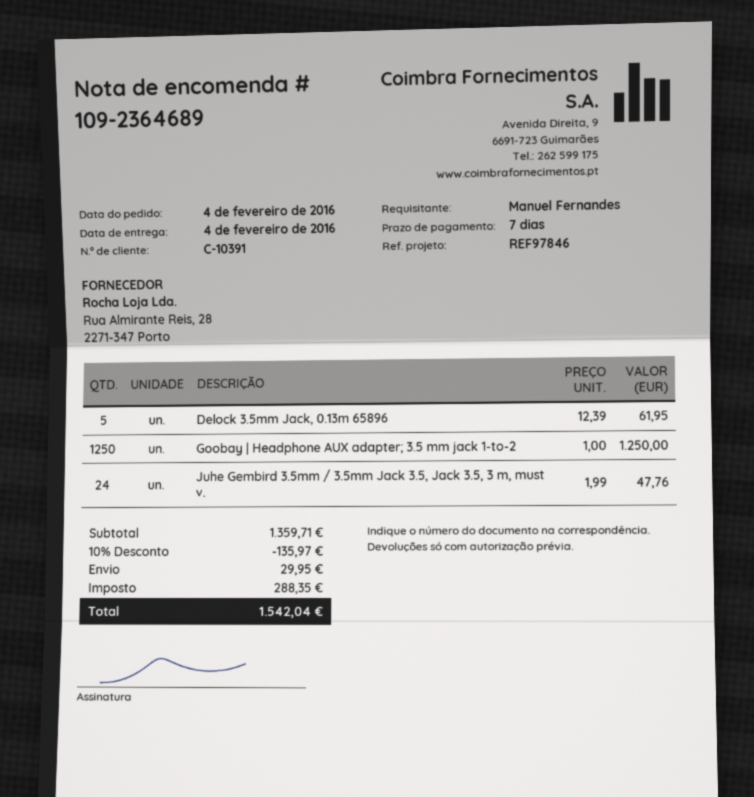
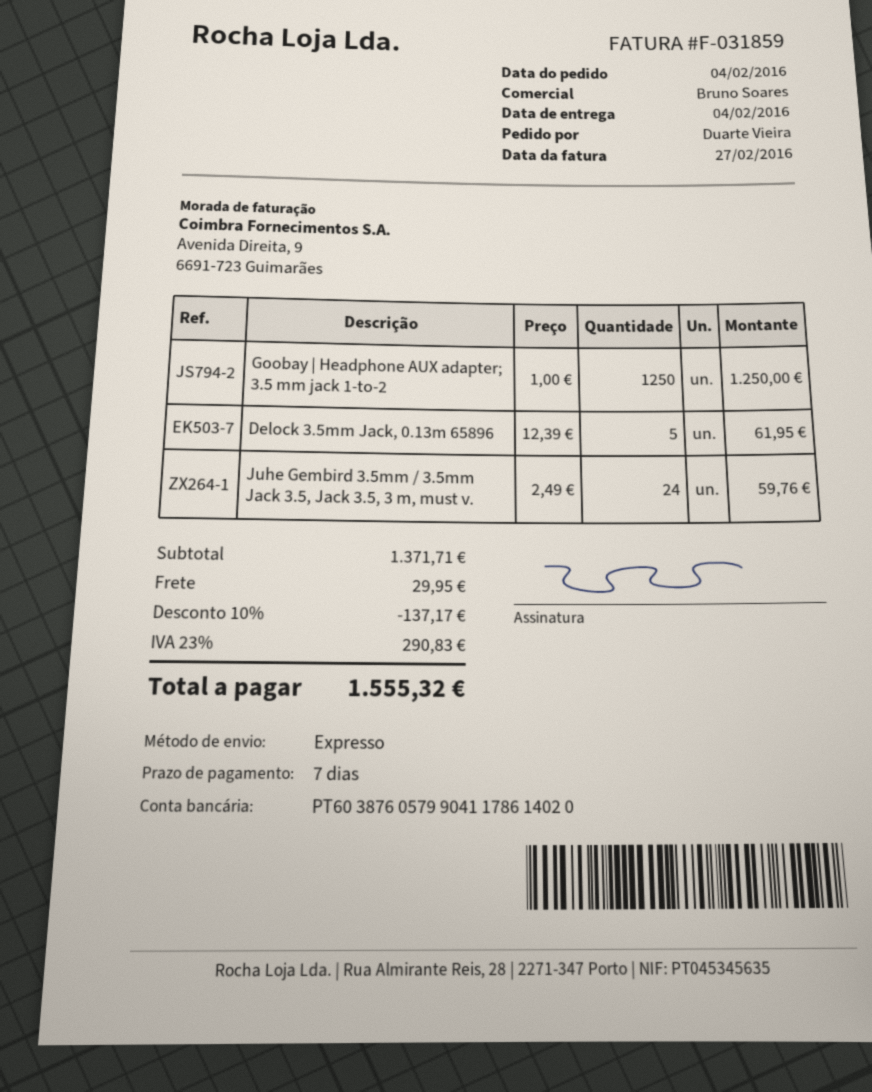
ordered by: Manuel Fernandes -> Duarte Vieira
Juhe Gembird 3.5mm / 3.5mm Jack 3.5, Jack 3.5, 3 m, must v.: 24 x 1.99 = 47.76 -> 24 x 2.49 = 59.76
subtotal: 1359.71 -> 1371.71
discount: 10% = 135.97 -> 10% = 137.17
tax: 288.35 -> 290.83
total: 1542.04 -> 1555.32

